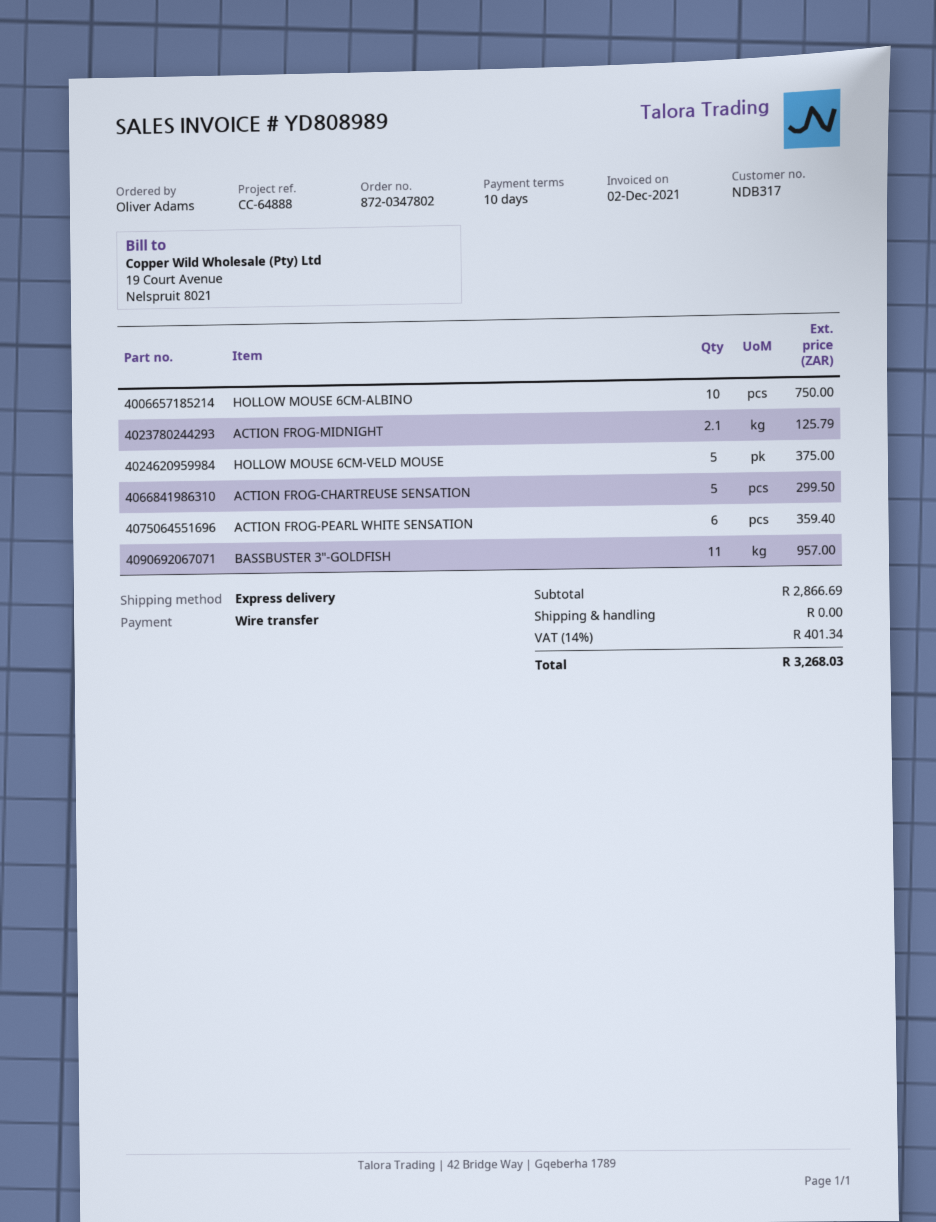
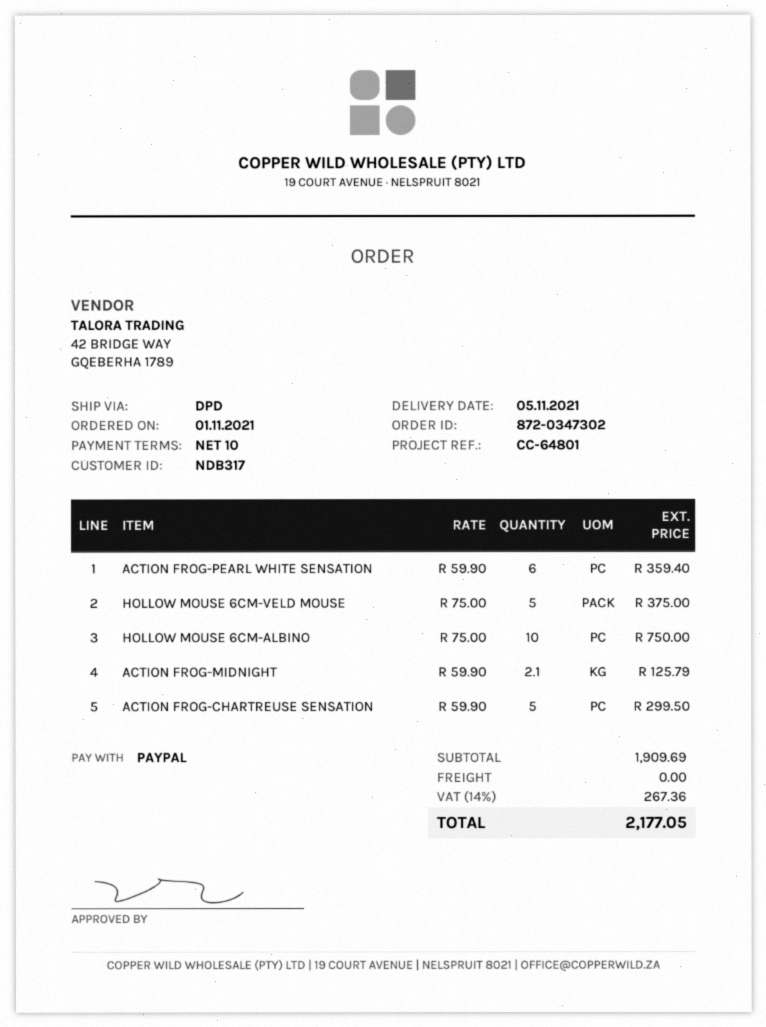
order number: 872-0347802 -> 872-0347302
reference: CC-64888 -> CC-64801
payment method: bank transfer -> PayPal
shipping method: express -> DPD
BASSBUSTER 3"-GOLDFISH: 11 for 957.00 -> none
subtotal: 2866.69 -> 1909.69
tax: 14% = 401.34 -> 14% = 267.36
total: 3268.03 -> 2177.05

